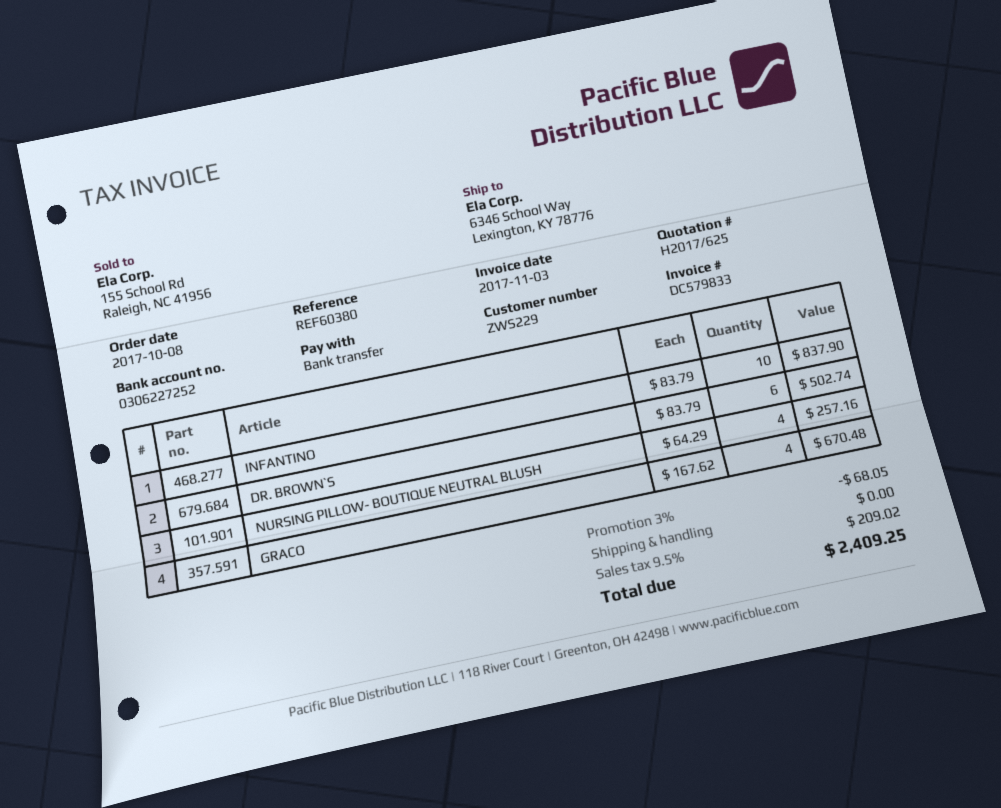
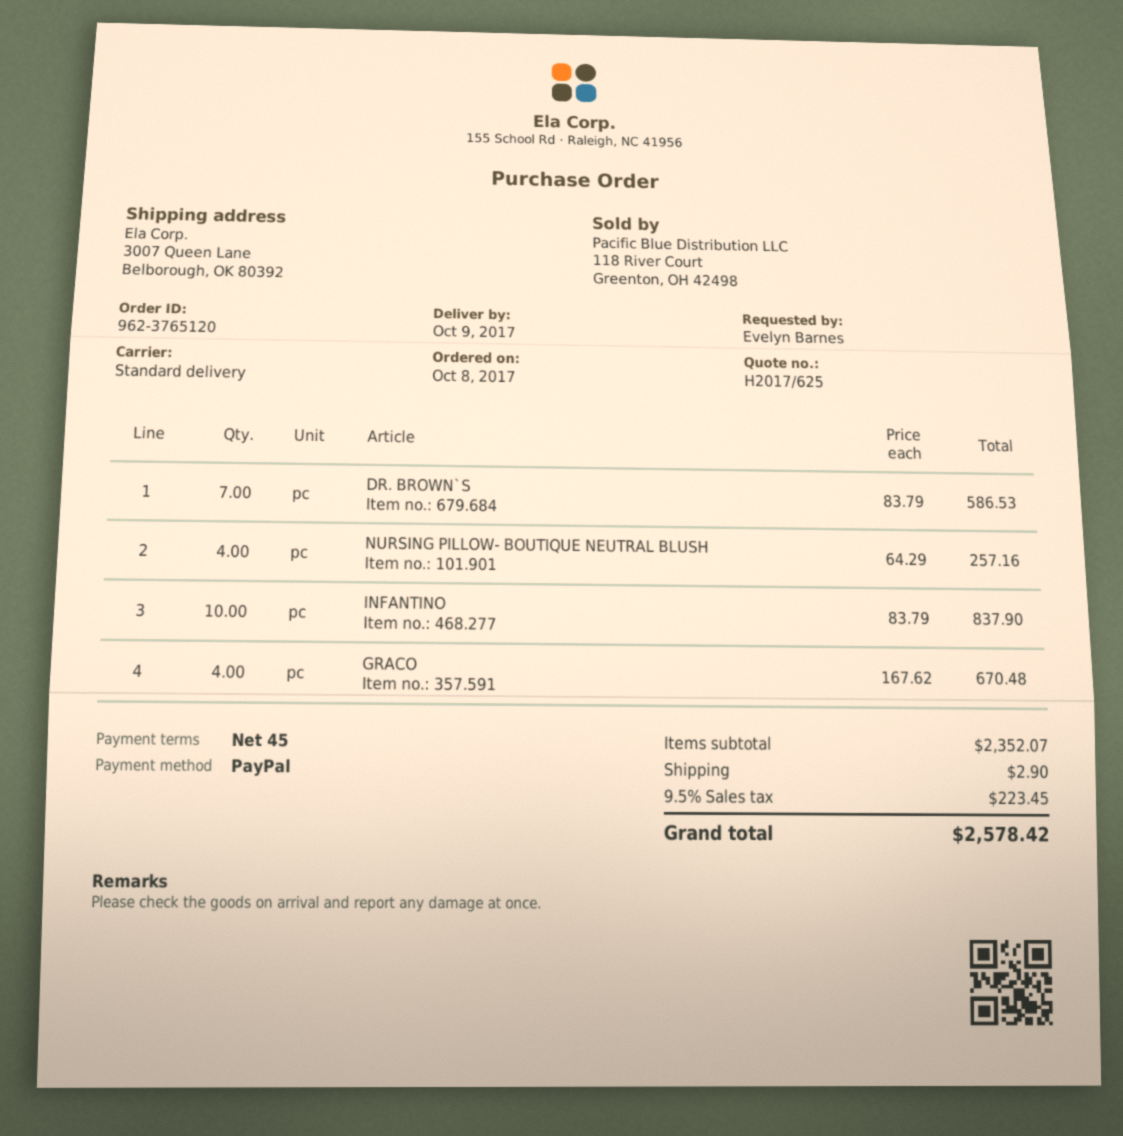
payment method: bank transfer -> PayPal
ship to: 6346 School Way, Lexington, KY 78776 -> 3007 Queen Lane, Belborough, OK 80392
DR. BROWN`S: 6 x 83.79 = 502.74 -> 7 x 83.79 = 586.53
discount: 3% = 68.05 -> none
shipping: 0.00 -> 2.90
tax: 9.5% = 209.02 -> 9.5% = 223.45
total: 2409.25 -> 2578.42

